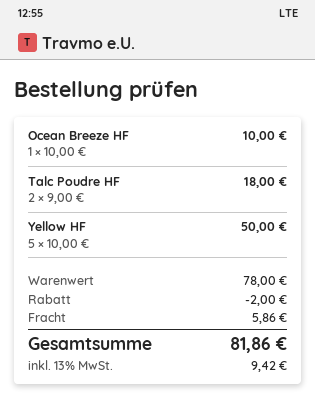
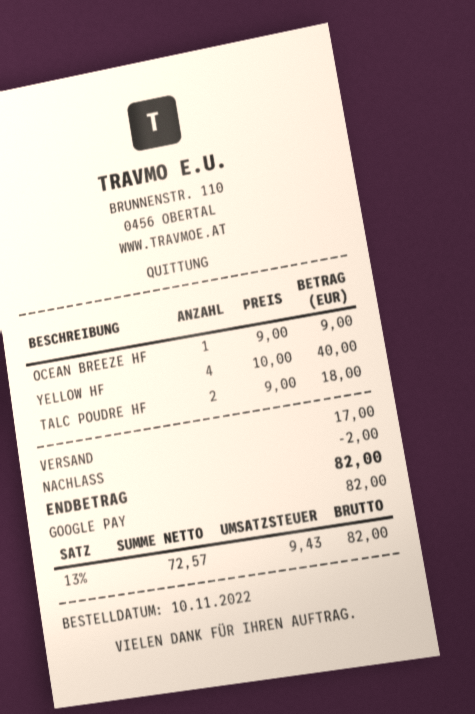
Ocean Breeze HF: 1 x 10.00 = 10.00 -> 1 x 9.00 = 9.00
Yellow HF: 5 x 10.00 = 50.00 -> 4 x 10.00 = 40.00
shipping: 5.86 -> 17.00
tax: 13% = 9.42 -> 13% = 9.43
total: 81.86 -> 82.00

